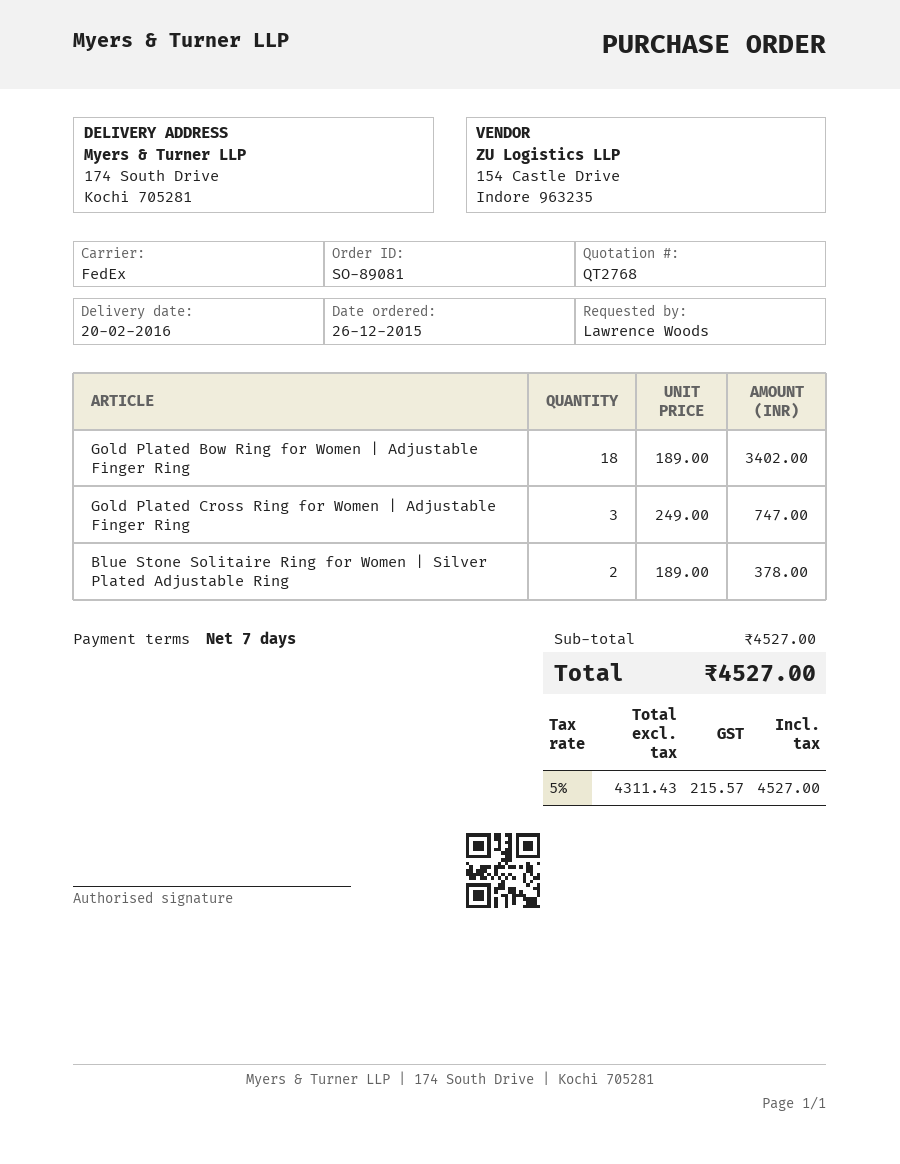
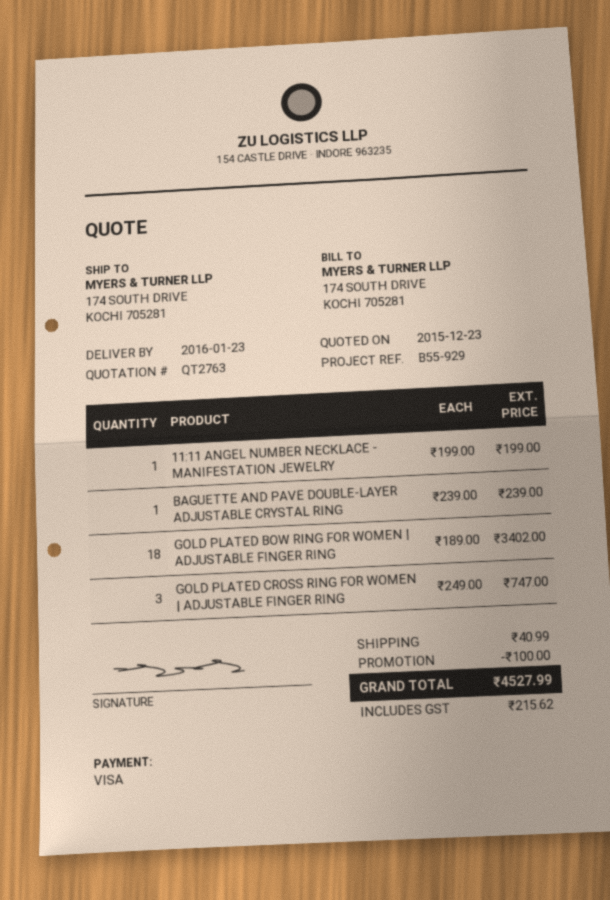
quote number: QT2768 -> QT2763
delivery date: 2016-02-20 -> 2016-01-23
Blue Stone Solitaire Ring for Women | Silver Plated Adjustable Ring: 2 x 189.00 = 378.00 -> none
11:11 ANGEL NUMBER NECKLACE - MANIFESTATION JEWELRY: none -> 1 x 199.00 = 199.00
BAGUETTE AND PAVE DOUBLE-LAYER ADJUSTABLE CRYSTAL RING: none -> 1 x 239.00 = 239.00
discount: none -> 100.00
shipping: none -> 40.99
tax: 215.57 -> 215.62
total: 4527.00 -> 4527.99

